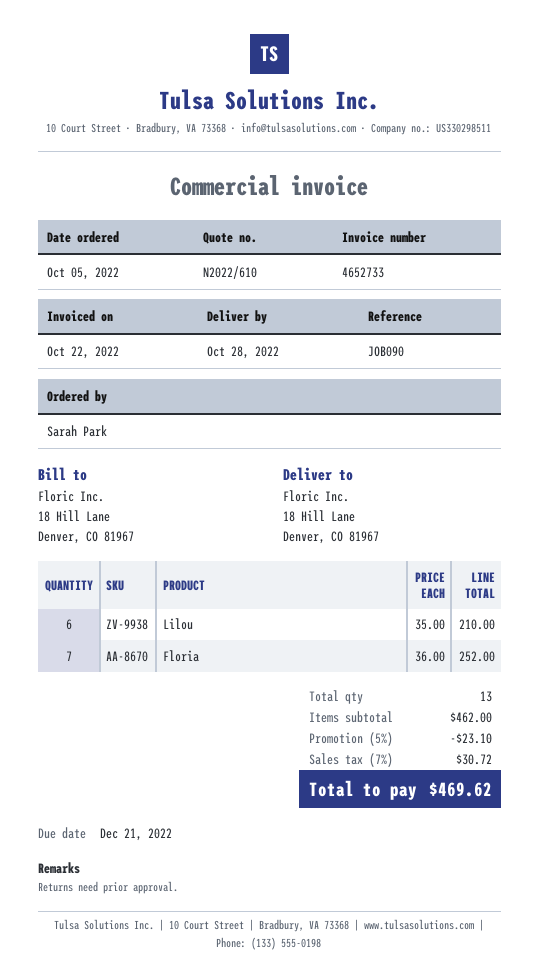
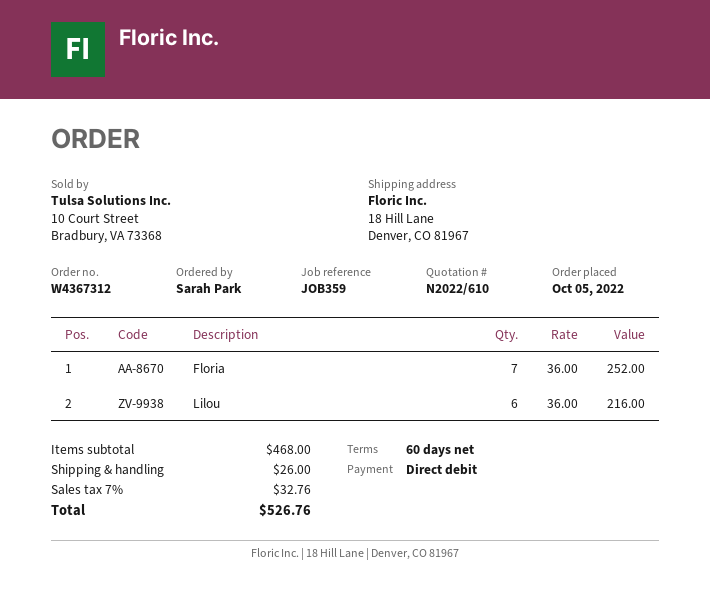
reference: JOB090 -> JOB359
Lilou: 6 x 35.00 = 210.00 -> 6 x 36.00 = 216.00
subtotal: 462.00 -> 468.00
discount: 5% = 23.10 -> none
shipping: none -> 26.00
tax: 7% = 30.72 -> 7% = 32.76
total: 469.62 -> 526.76

